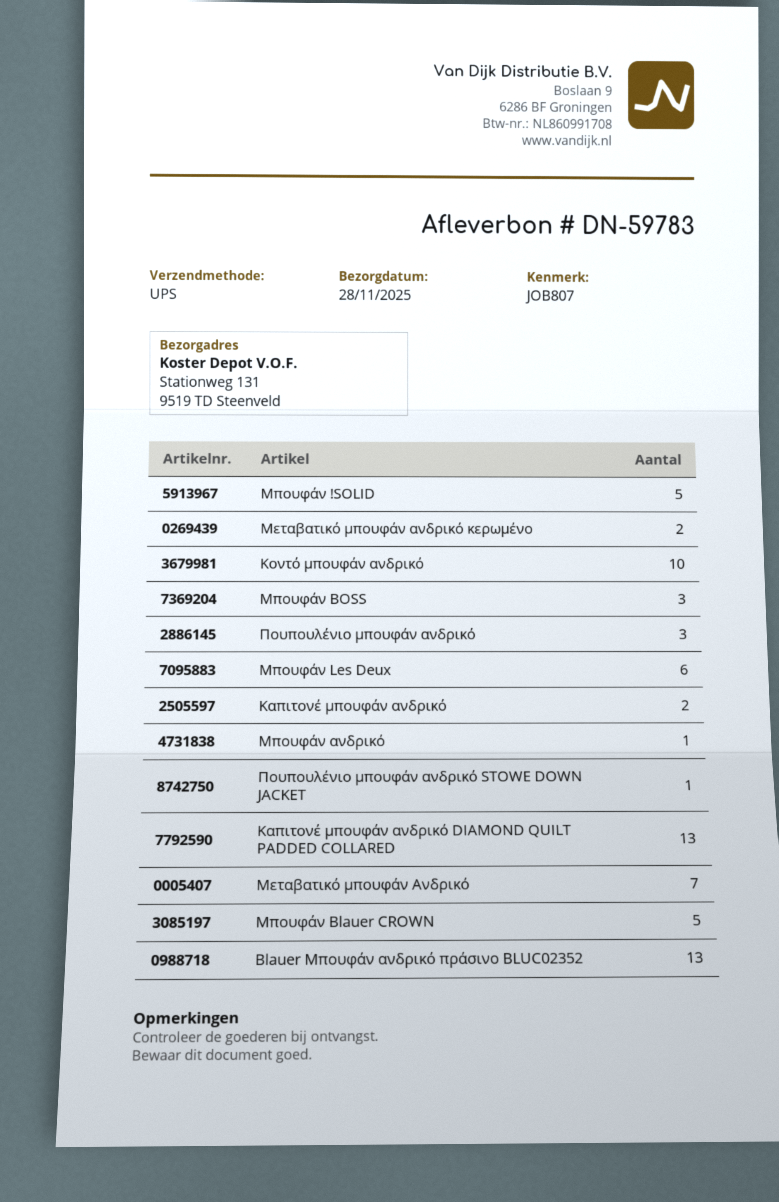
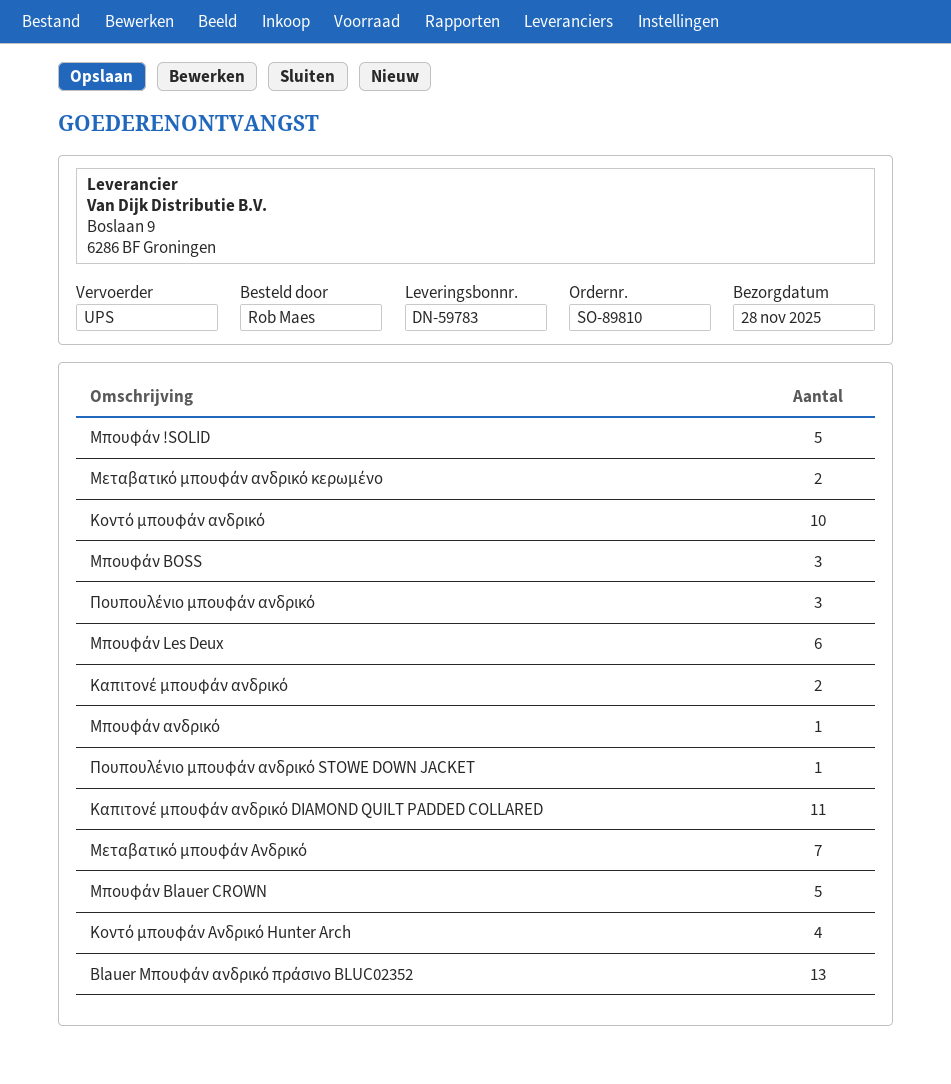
Καπιτονέ μπουφάν ανδρικό DIAMOND QUILT PADDED COLLARED: 13 -> 11
Κοντό μπουφάν Ανδρικό Hunter Arch: none -> 4

